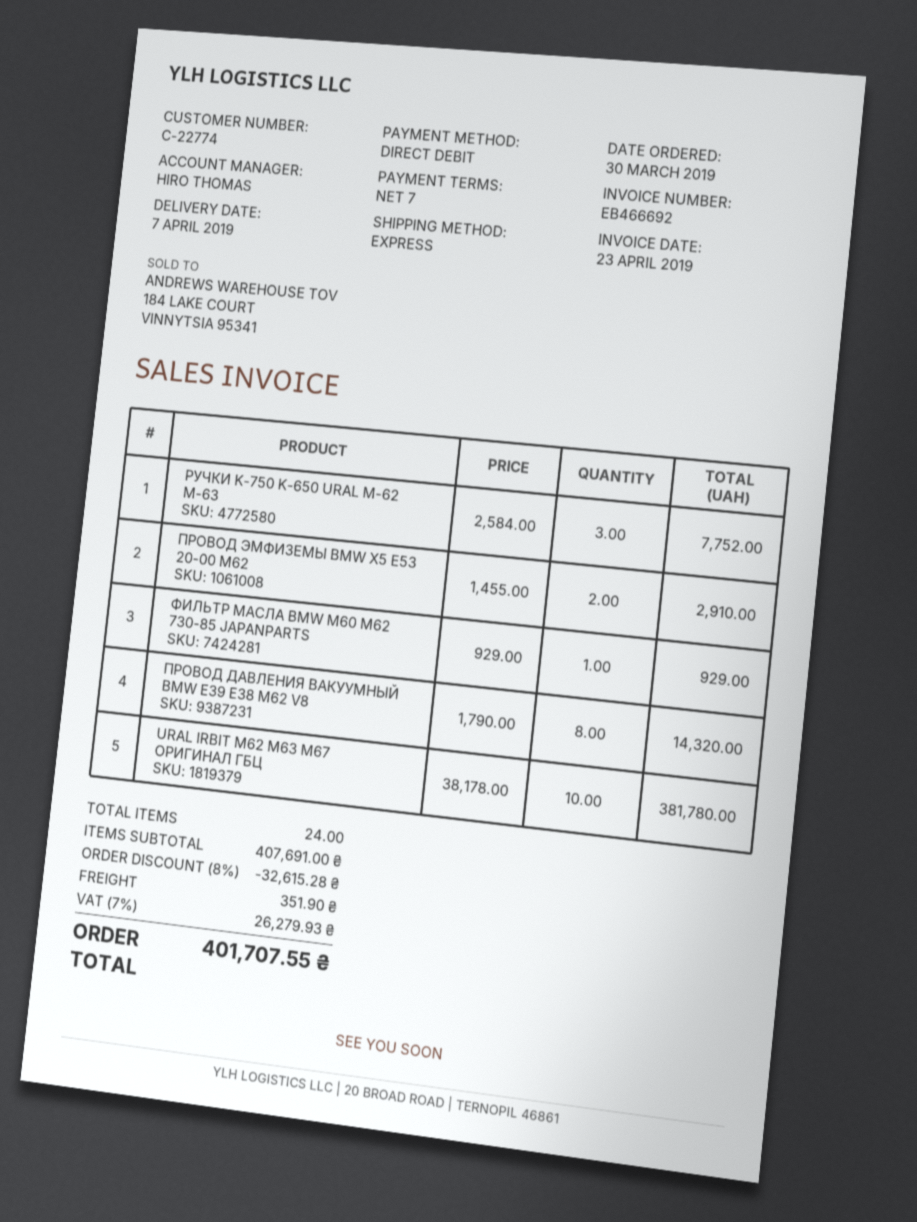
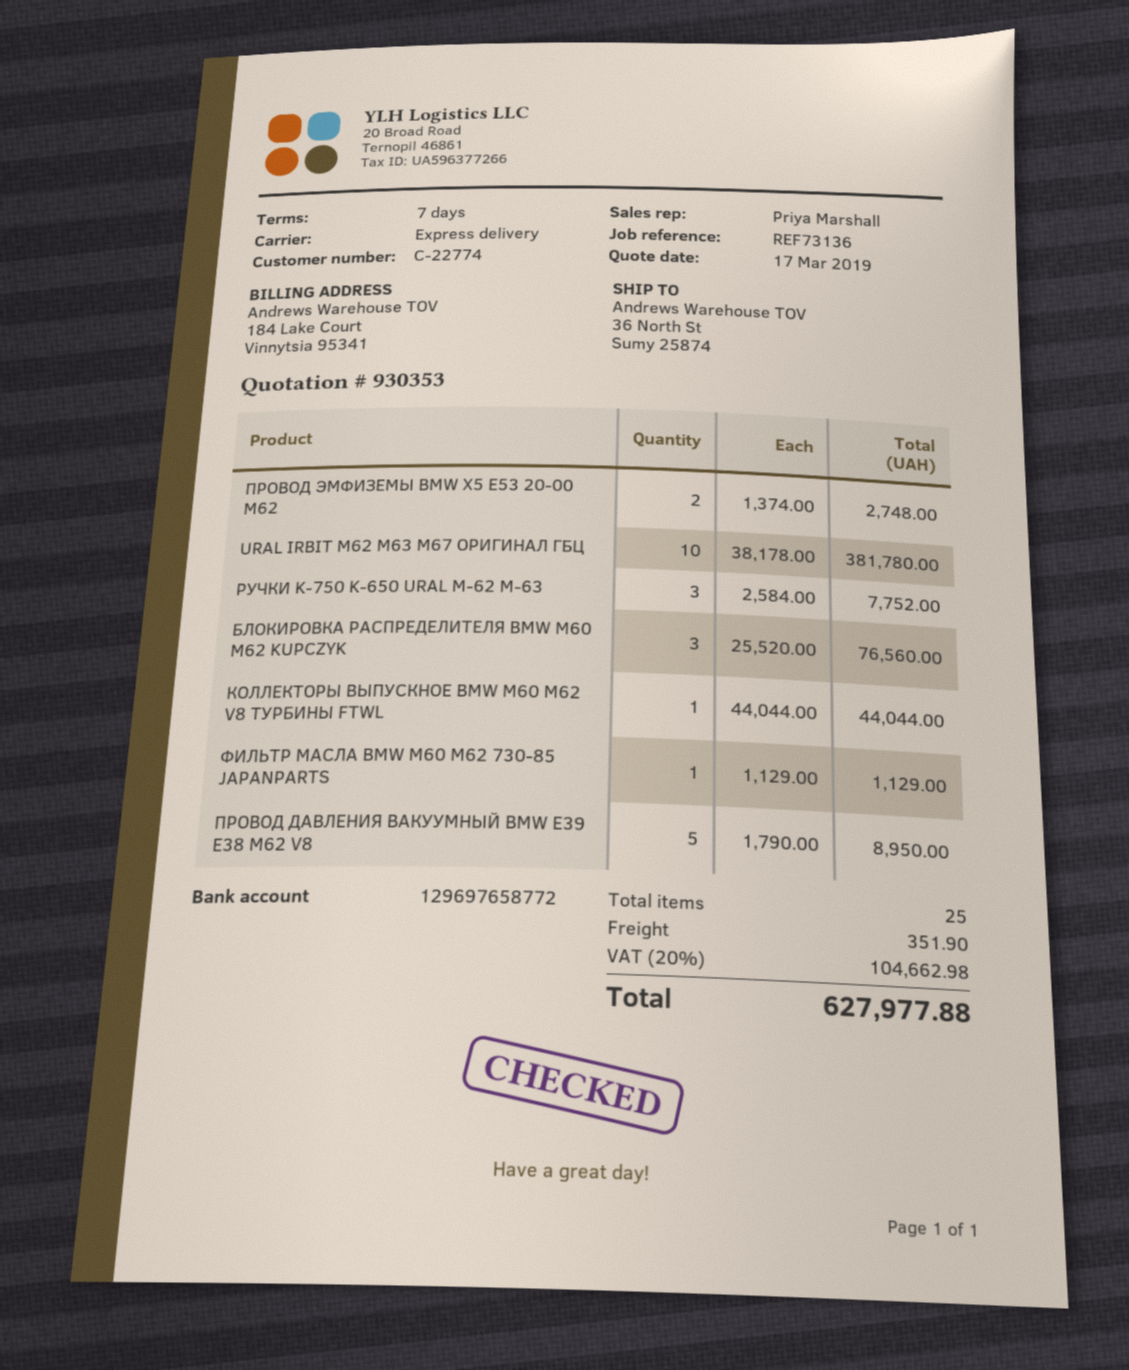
sales rep: HIRO THOMAS -> Priya Marshall
ПРОВОД ЭМФИЗЕМЫ BMW X5 E53 20-00 M62: 2 x 1455.00 = 2910.00 -> 2 x 1374.00 = 2748.00
ФИЛЬТР МАСЛА BMW M60 M62 730-85 JAPANPARTS: 1 x 929.00 = 929.00 -> 1 x 1129.00 = 1129.00
ПРОВОД ДАВЛЕНИЯ ВАКУУМНЫЙ BMW E39 E38 M62 V8: 8 x 1790.00 = 14320.00 -> 5 x 1790.00 = 8950.00
БЛОКИРОВКА РАСПРЕДЕЛИТЕЛЯ BMW M60 M62 KUPCZYK: none -> 3 x 25520.00 = 76560.00
КОЛЛЕКТОРЫ ВЫПУСКНОЕ BMW M60 M62 V8 ТУРБИНЫ FTWL: none -> 1 x 44044.00 = 44044.00
total quantity: 24 -> 25
discount: 8% = 32615.28 -> none
tax: 7% = 26279.93 -> 20% = 104662.98
total: 401707.55 -> 627977.88

